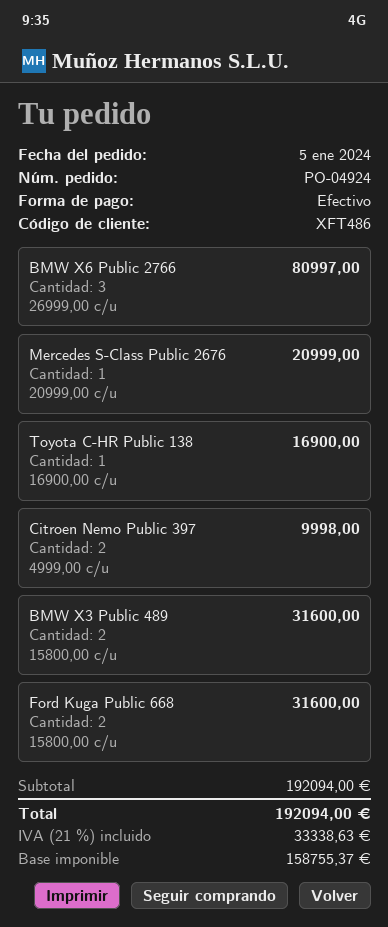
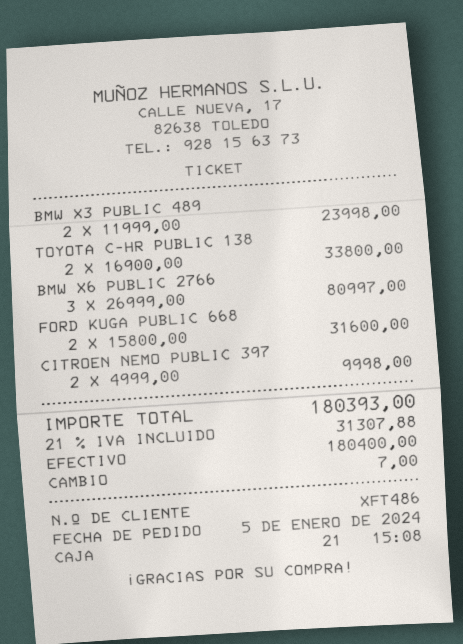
Mercedes S-Class Public 2676: 1 x 20999.00 = 20999.00 -> none
Toyota C-HR Public 138: 1 x 16900.00 = 16900.00 -> 2 x 16900.00 = 33800.00
BMW X3 Public 489: 2 x 15800.00 = 31600.00 -> 2 x 11999.00 = 23998.00
tax: 21% = 33338.63 -> 21% = 31307.88
total: 192094.00 -> 180393.00

